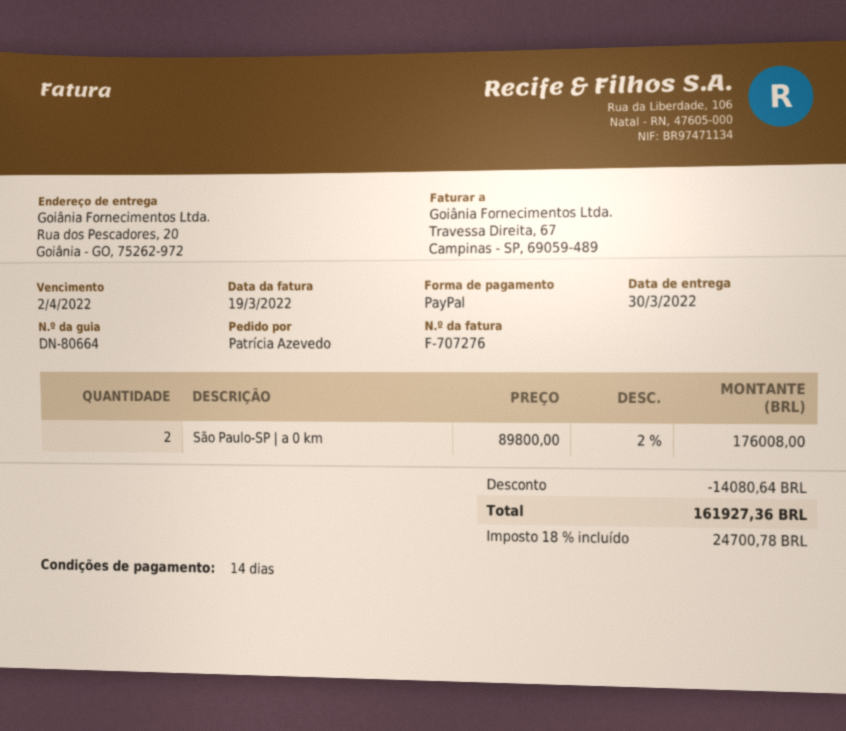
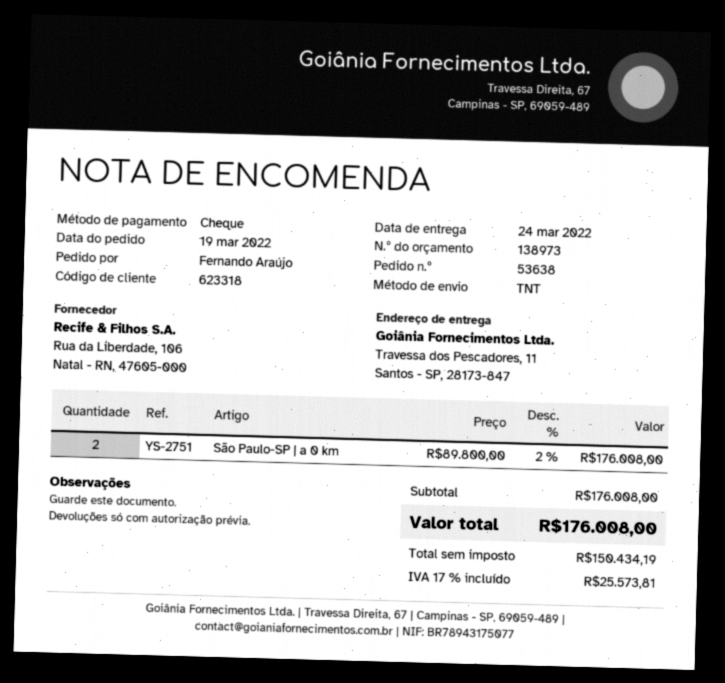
delivery date: 2022-03-30 -> 2022-03-24
ordered by: Patrícia Azevedo -> Fernando Araújo
payment method: PayPal -> cheque
ship to: Rua dos Pescadores, 20, Goiânia - GO, 75262-972 -> Travessa dos Pescadores, 11, Santos - SP, 28173-847
discount: 14080.64 -> none
tax: 18% = 24700.78 -> 17% = 25573.81
total: 161927.36 -> 176008.00

